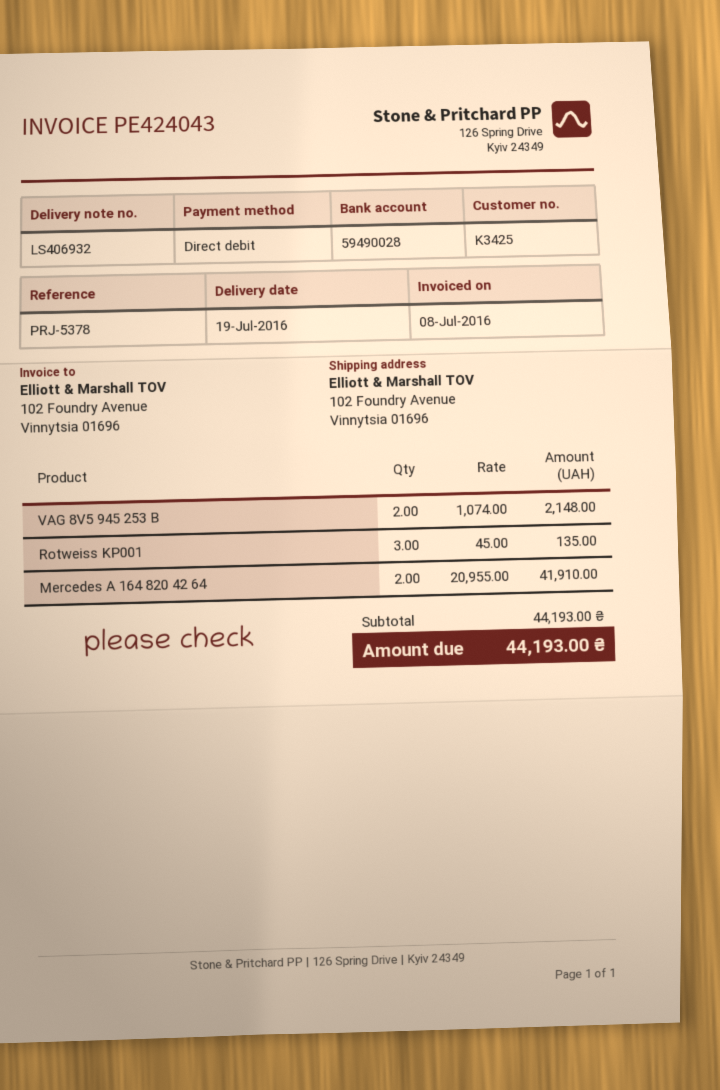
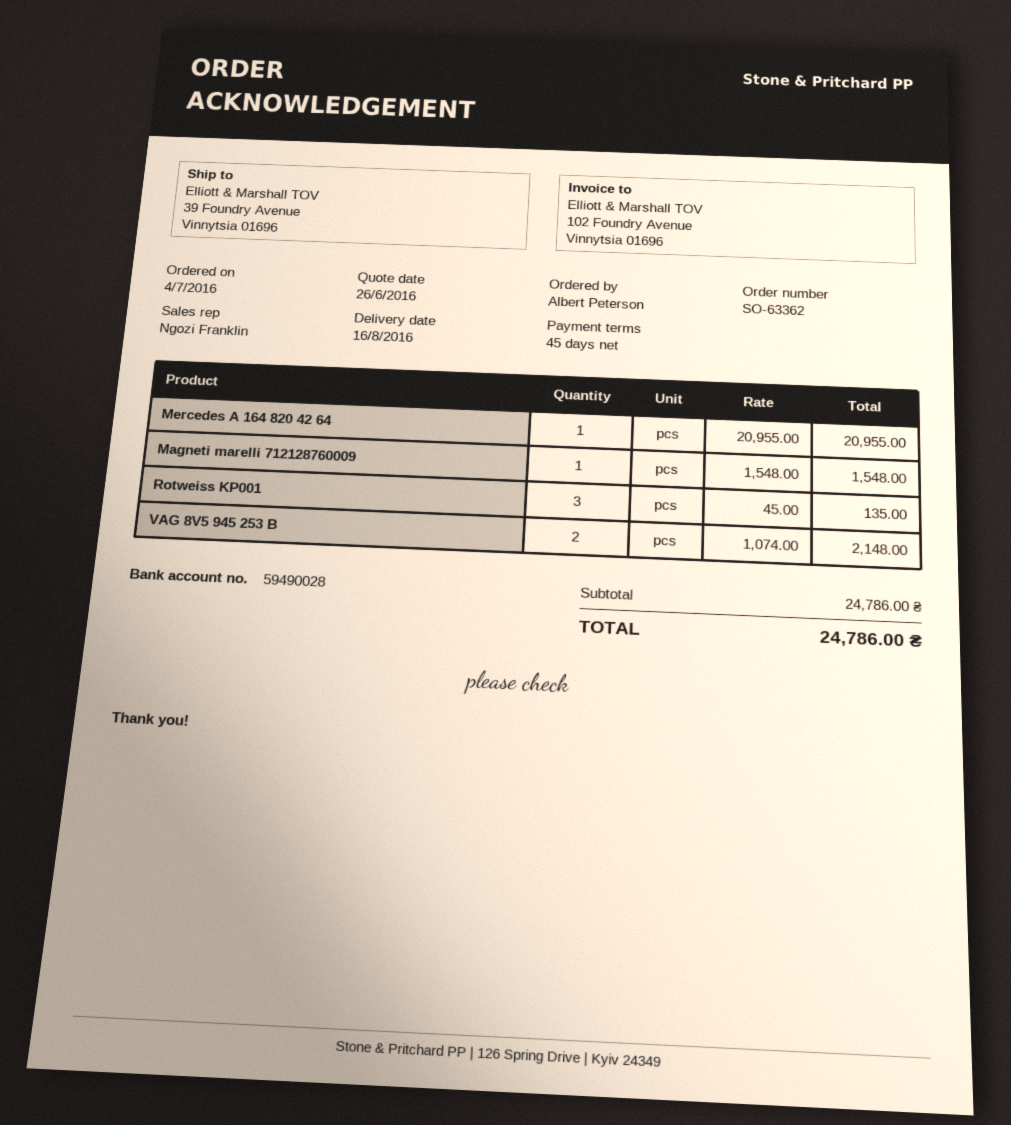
delivery date: 2016-07-19 -> 2016-08-16
ship to: 102 Foundry Avenue, Vinnytsia 01696 -> 39 Foundry Avenue, Vinnytsia 01696
Mercedes A 164 820 42 64: 2 x 20955.00 = 41910.00 -> 1 x 20955.00 = 20955.00
Magneti marelli 712128760009: none -> 1 x 1548.00 = 1548.00
subtotal: 44193.00 -> 24786.00
total: 44193.00 -> 24786.00

